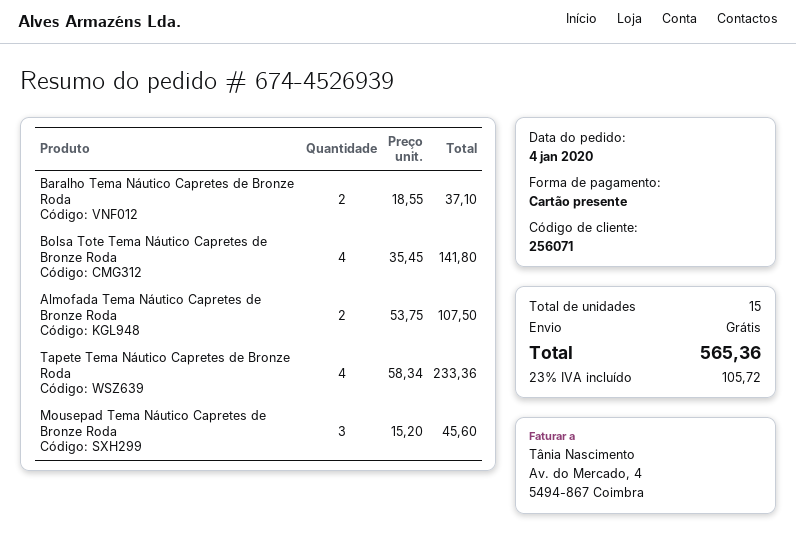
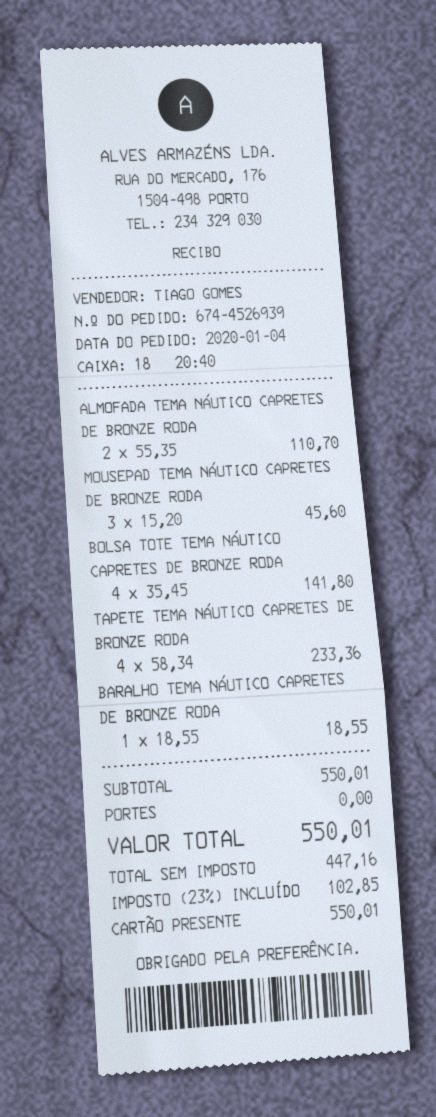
Baralho Tema Náutico Capretes de Bronze Roda: 2 x 18.55 = 37.10 -> 1 x 18.55 = 18.55
Almofada Tema Náutico Capretes de Bronze Roda: 2 x 53.75 = 107.50 -> 2 x 55.35 = 110.70
tax: 23% = 105.72 -> 23% = 102.85
total: 565.36 -> 550.01

